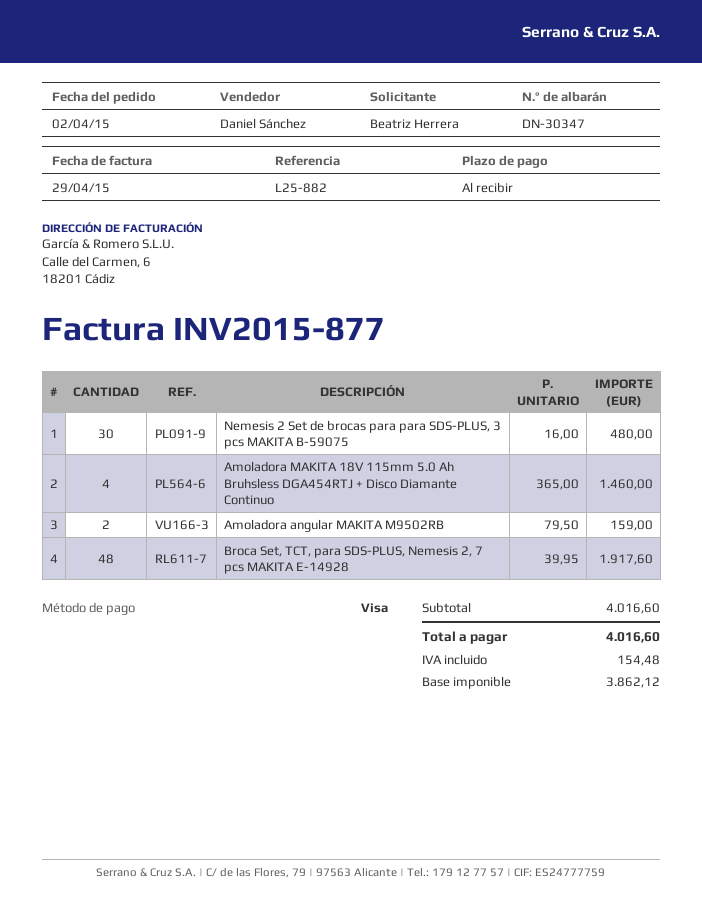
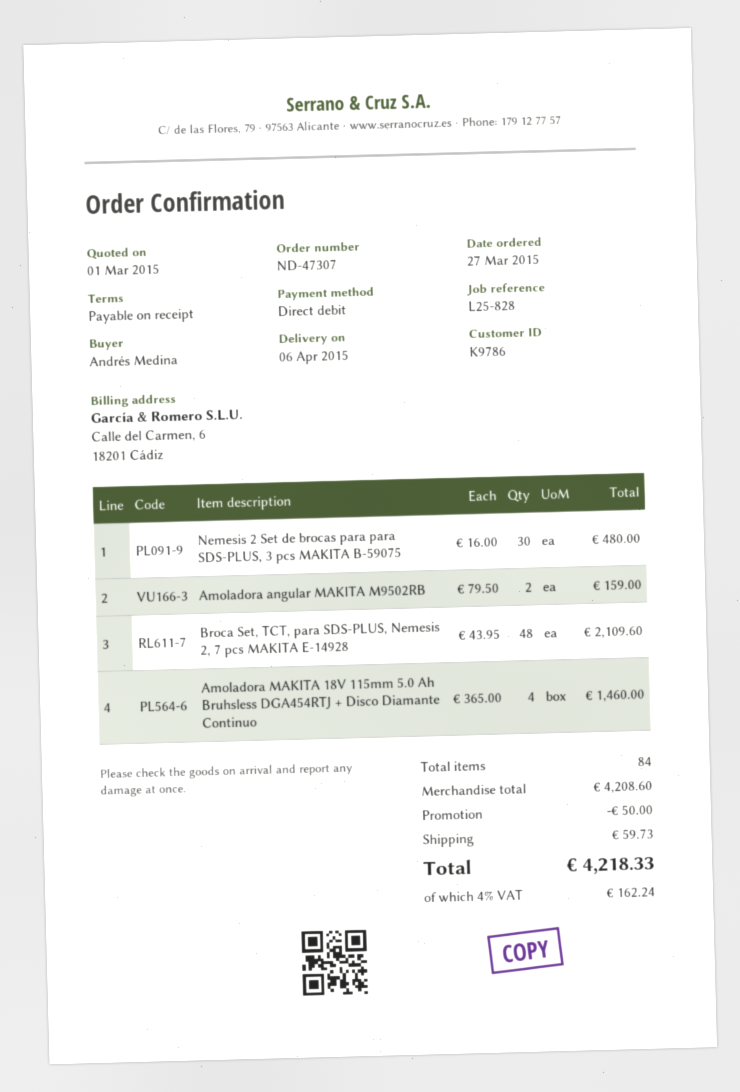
order date: 2015-04-02 -> 2015-03-27
reference: L25-882 -> L25-828
ordered by: Beatriz Herrera -> Andrés Medina
payment method: Visa -> direct debit
Broca Set, TCT, para SDS-PLUS, Nemesis 2, 7 pcs MAKITA E-14928: 48 x 39.95 = 1917.60 -> 48 x 43.95 = 2109.60
subtotal: 4016.60 -> 4208.60
discount: none -> 50.00
shipping: none -> 59.73
tax: 154.48 -> 162.24
total: 4016.60 -> 4218.33

